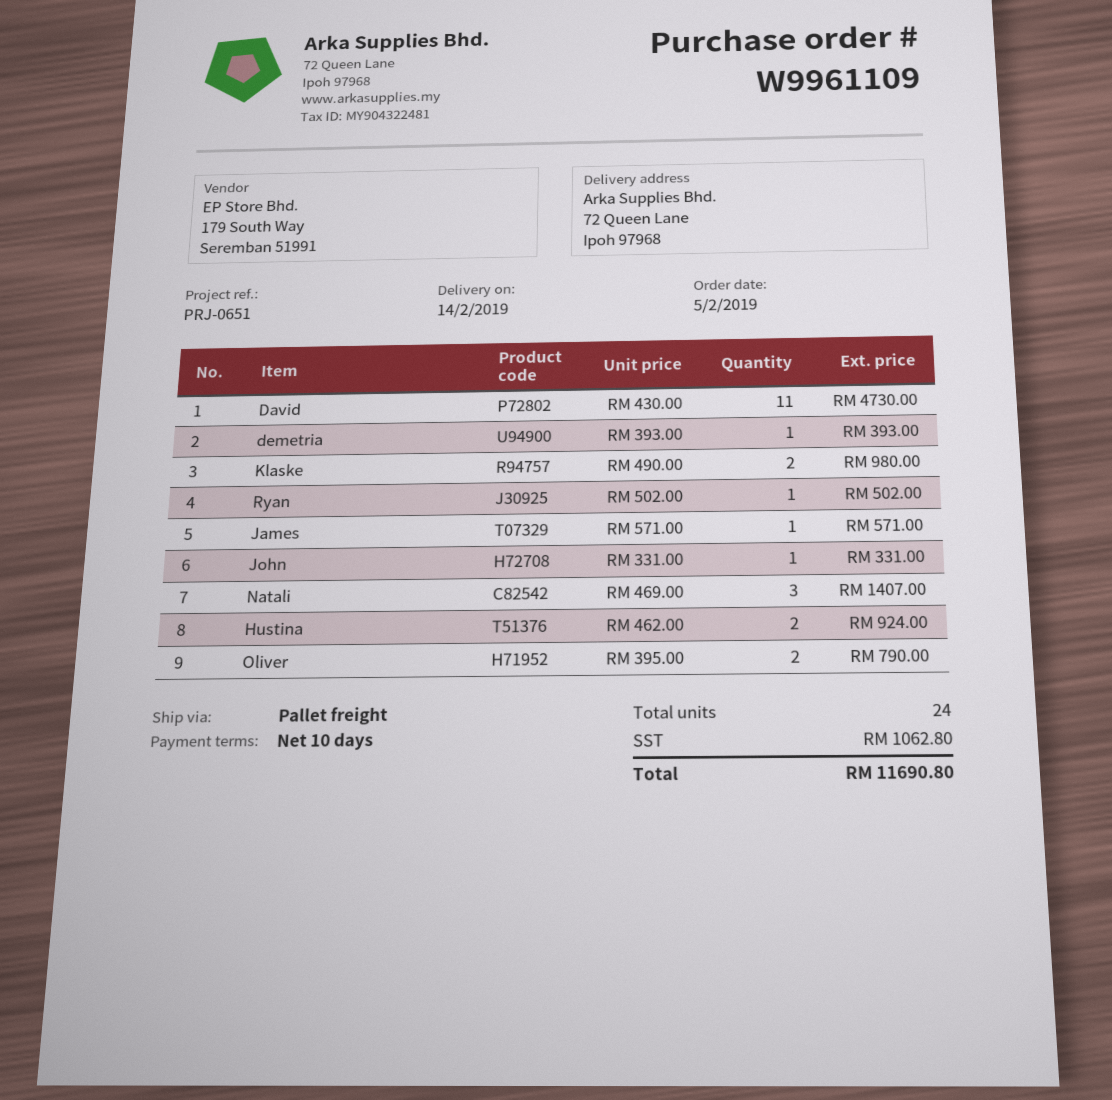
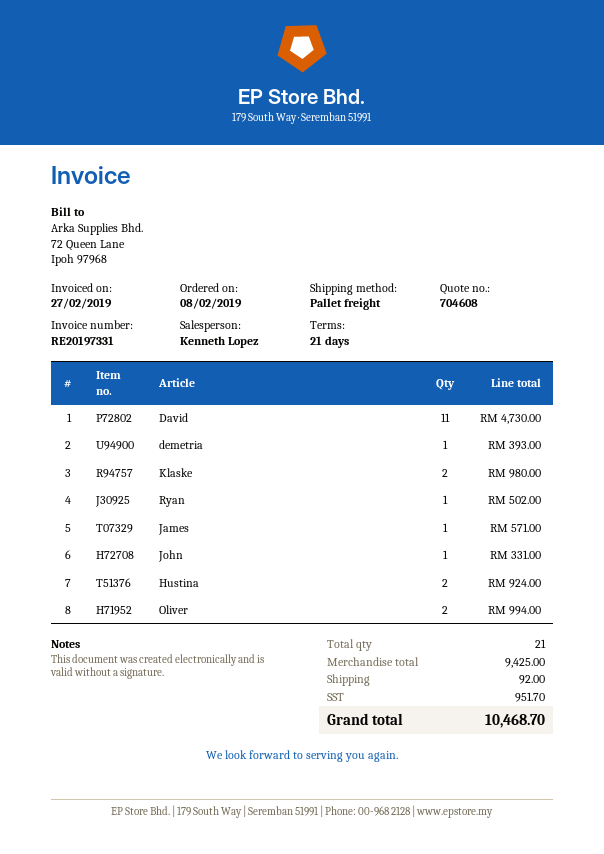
order date: 2019-02-05 -> 2019-02-08
payment terms: 10 days -> 21 days
Natali: 3 for 1407.00 -> none
Oliver: 2 for 790.00 -> 2 for 994.00
total quantity: 24 -> 21
shipping: none -> 92.00
tax: 1062.80 -> 951.70
total: 11690.80 -> 10468.70

